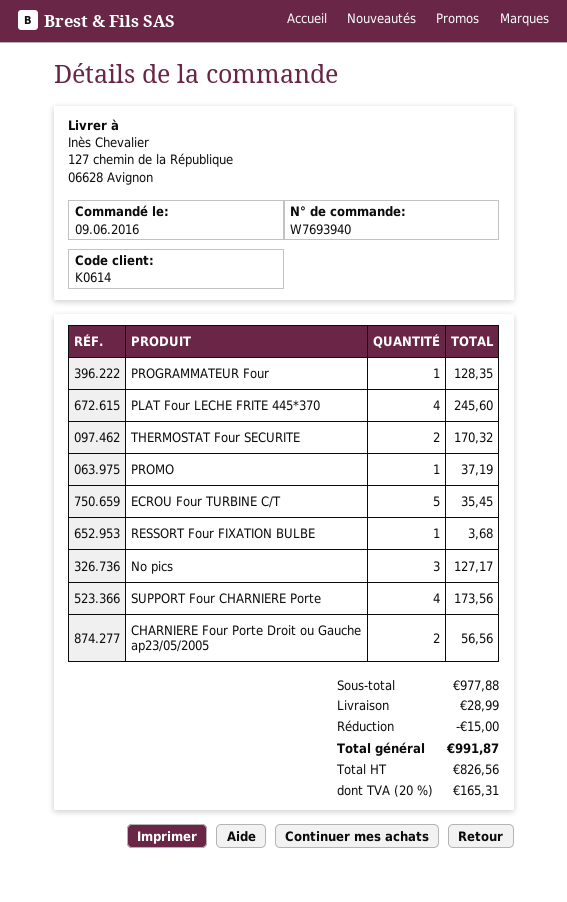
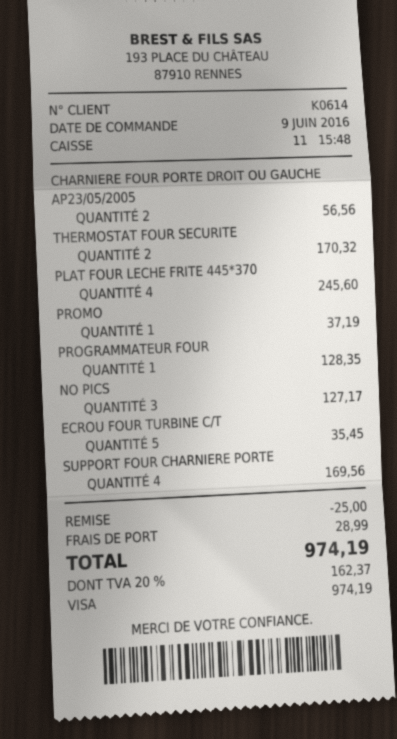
RESSORT Four FIXATION BULBE: 1 for 3.68 -> none
SUPPORT Four CHARNIERE Porte: 4 for 173.56 -> 4 for 169.56
discount: 15.00 -> 25.00
tax: 20% = 165.31 -> 20% = 162.37
total: 991.87 -> 974.19

